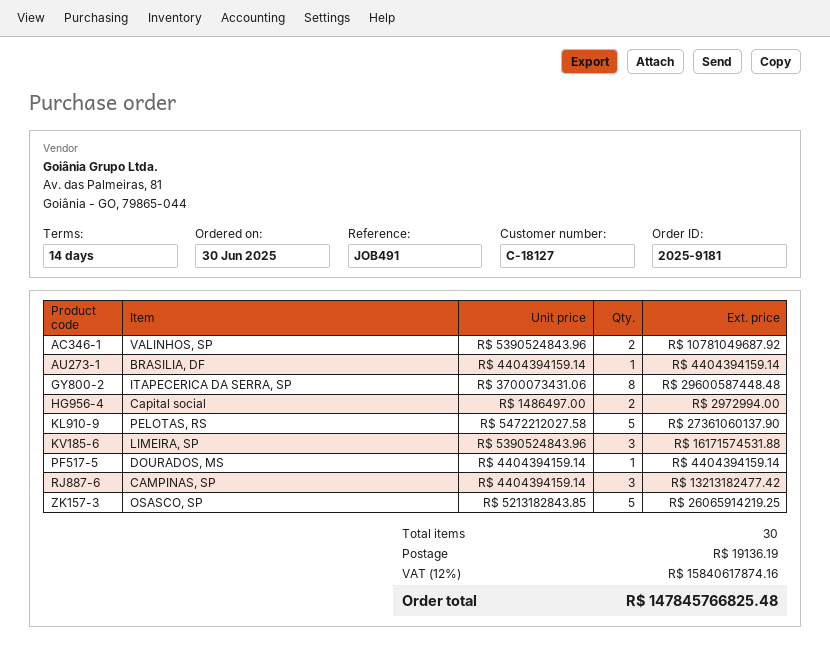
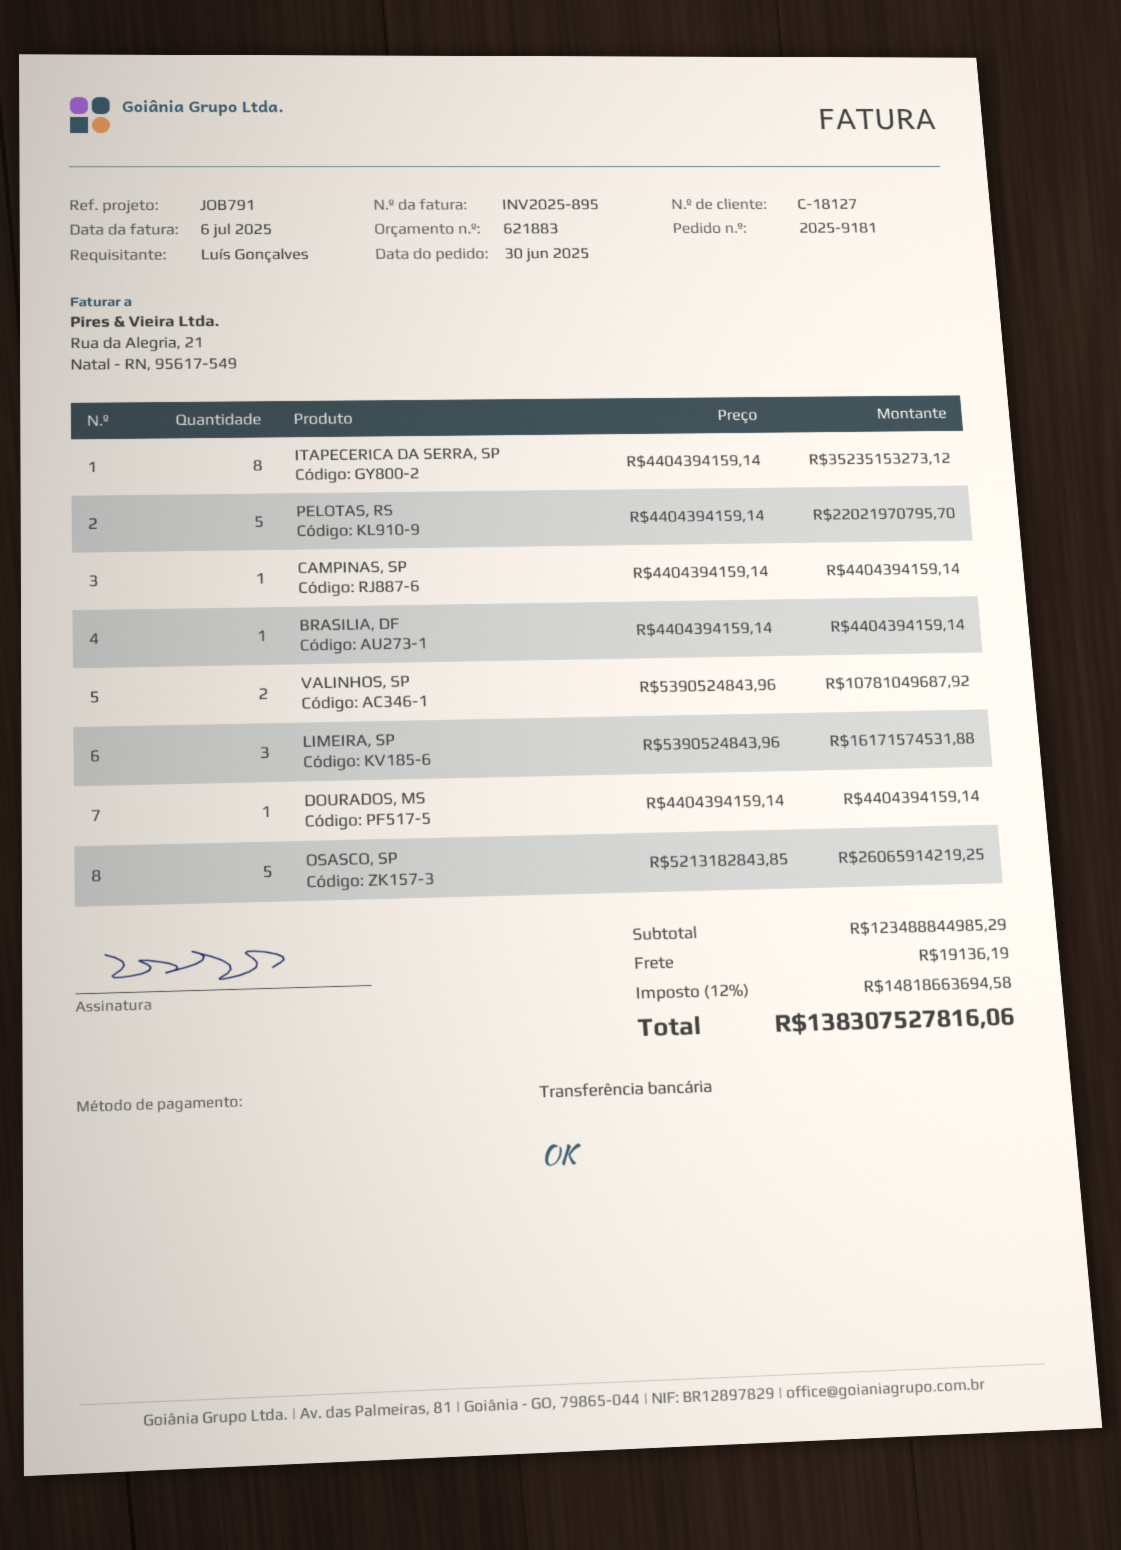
reference: JOB491 -> JOB791
ITAPECERICA DA SERRA, SP: 8 x 3700073431.06 = 29600587448.48 -> 8 x 4404394159.14 = 35235153273.12
Capital social: 2 x 1486497.00 = 2972994.00 -> none
PELOTAS, RS: 5 x 5472212027.58 = 27361060137.90 -> 5 x 4404394159.14 = 22021970795.70
CAMPINAS, SP: 3 x 4404394159.14 = 13213182477.42 -> 1 x 4404394159.14 = 4404394159.14
tax: 12% = 15840617874.16 -> 12% = 14818663694.58
total: 147845766825.48 -> 138307527816.06

